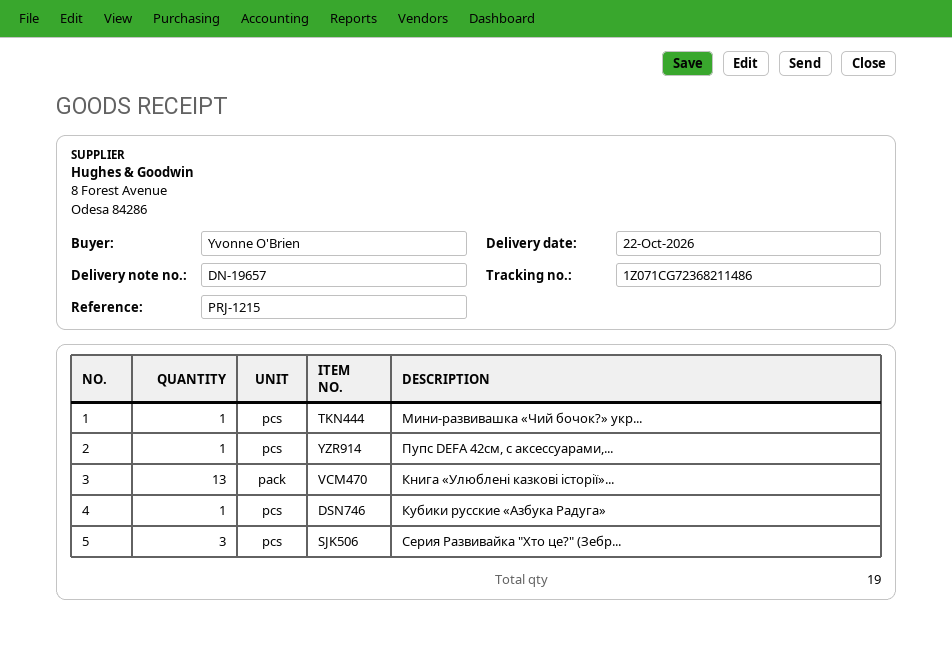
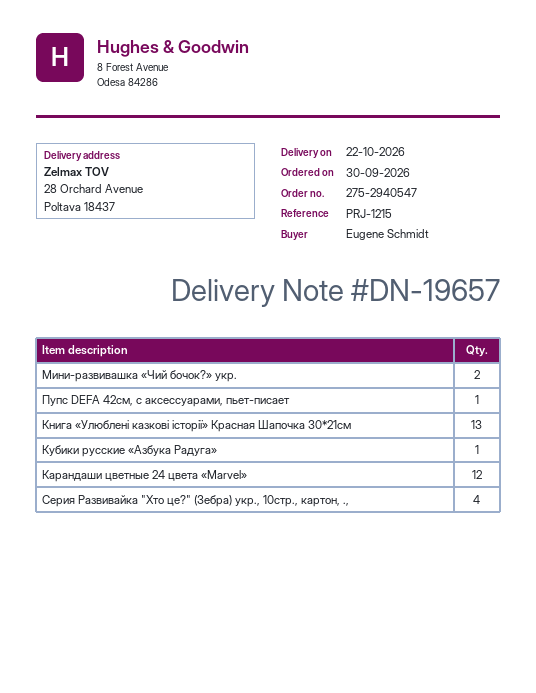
ordered by: Yvonne O'Brien -> Eugene Schmidt
Мини-развивашка «Чий бочок?» укр...: 1 -> 2
Серия Развивайка "Хто це?" (Зебр...: 3 -> 4
Карандаши цветные 24 цвета «Marvel»: none -> 12

